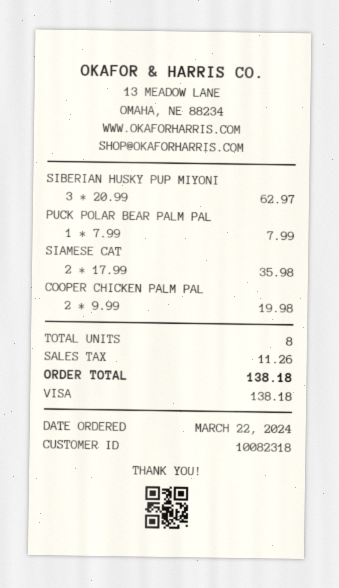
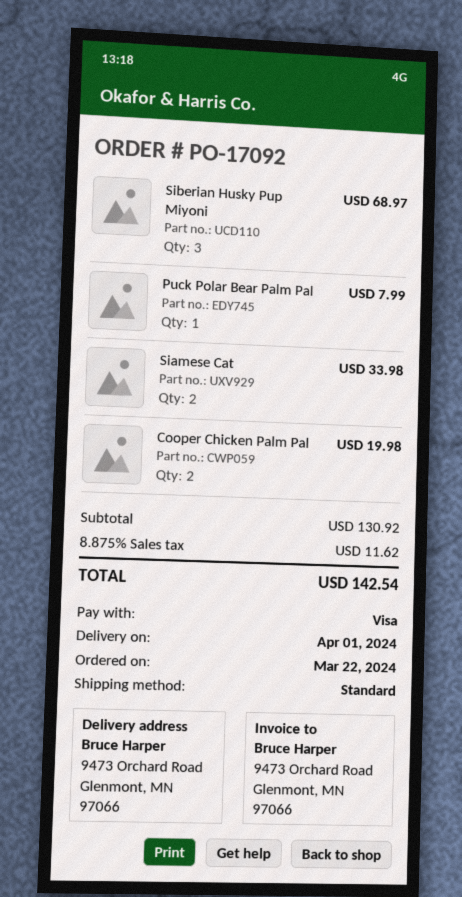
SIBERIAN HUSKY PUP MIYONI: 3 for 62.97 -> 3 for 68.97
SIAMESE CAT: 2 for 35.98 -> 2 for 33.98
tax: 11.26 -> 11.62
total: 138.18 -> 142.54

